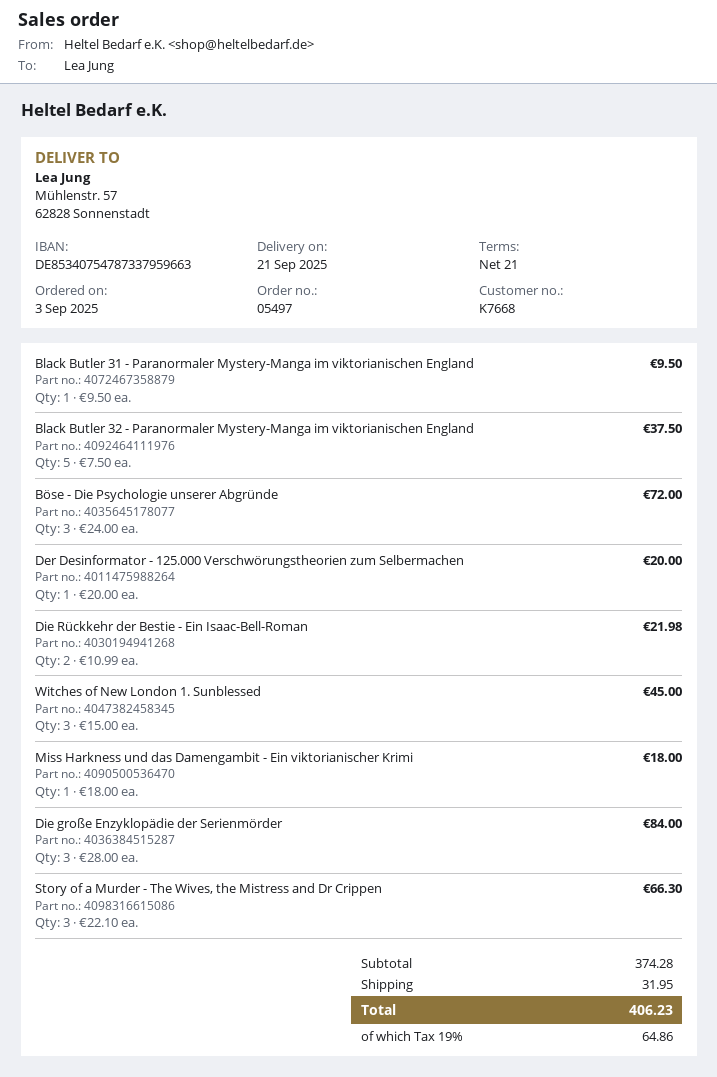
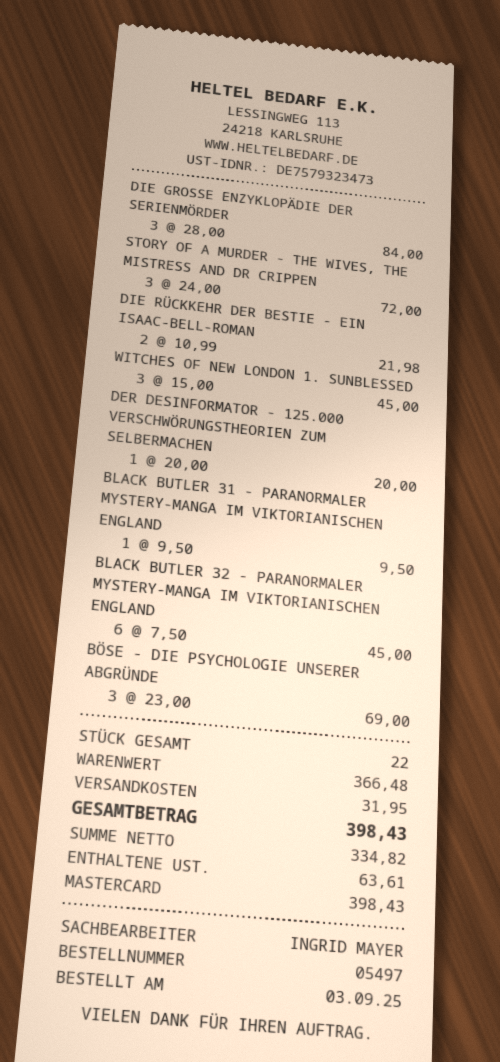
Black Butler 32 - Paranormaler Mystery-Manga im viktorianischen England: 5 x 7.50 = 37.50 -> 6 x 7.50 = 45.00
Böse - Die Psychologie unserer Abgründe: 3 x 24.00 = 72.00 -> 3 x 23.00 = 69.00
Miss Harkness und das Damengambit - Ein viktorianischer Krimi: 1 x 18.00 = 18.00 -> none
Story of a Murder - The Wives, the Mistress and Dr Crippen: 3 x 22.10 = 66.30 -> 3 x 24.00 = 72.00
subtotal: 374.28 -> 366.48
tax: 64.86 -> 63.61
total: 406.23 -> 398.43

